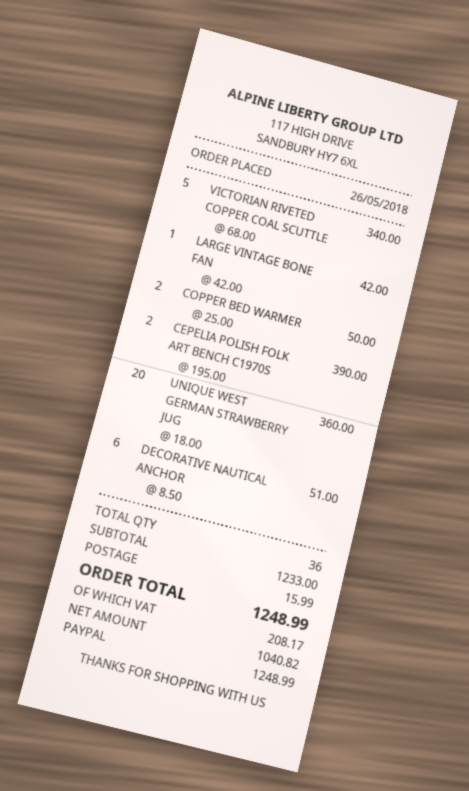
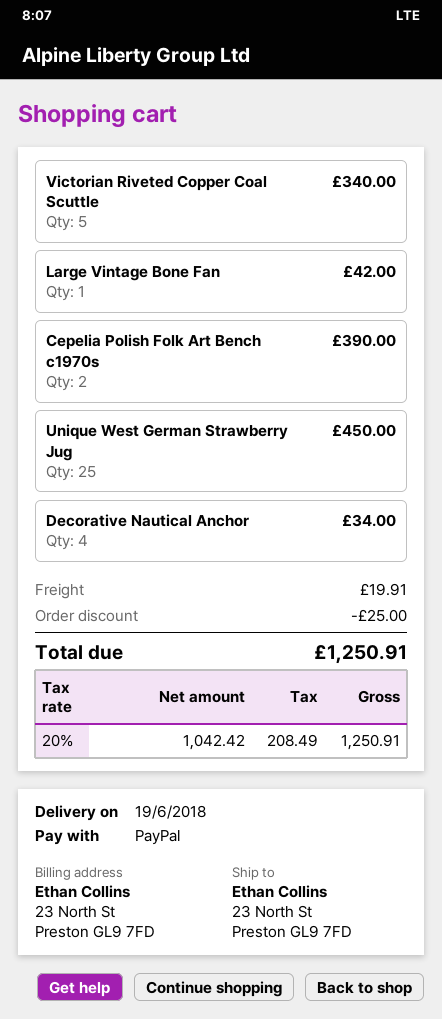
COPPER BED WARMER: 2 for 50.00 -> none
UNIQUE WEST GERMAN STRAWBERRY JUG: 20 for 360.00 -> 25 for 450.00
DECORATIVE NAUTICAL ANCHOR: 6 for 51.00 -> 4 for 34.00
discount: none -> 25.00
shipping: 15.99 -> 19.91
net: 1040.82 -> 1042.42
tax: 208.17 -> 208.49
total: 1248.99 -> 1250.91

